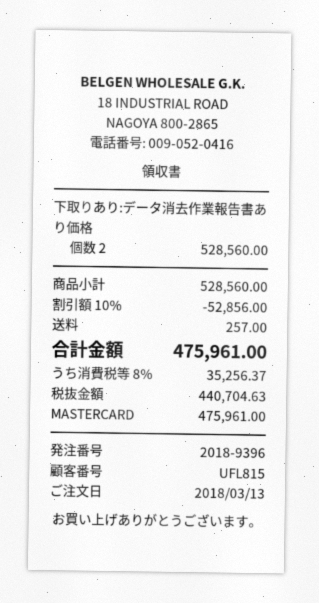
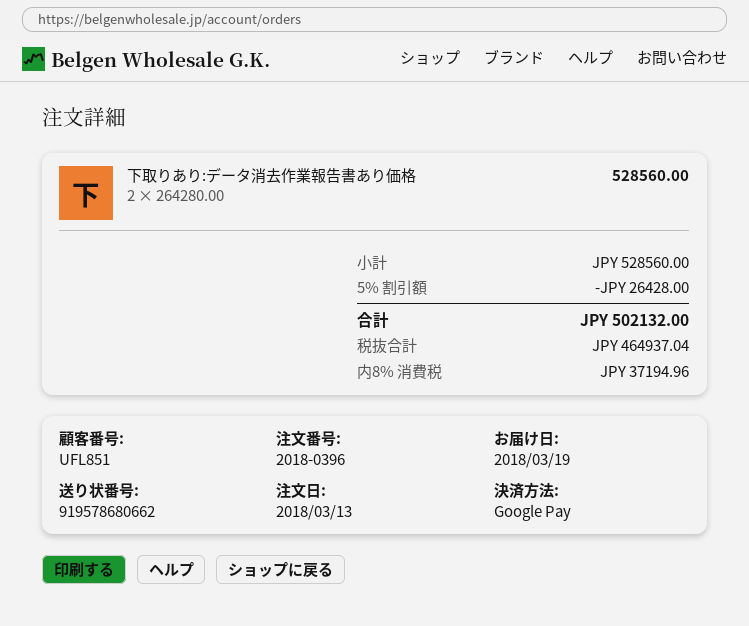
order number: 2018-9396 -> 2018-0396
customer number: UFL815 -> UFL851
payment method: Mastercard -> Google Pay
discount: 10% = 52856.00 -> 5% = 26428.00
shipping: 257.00 -> none
net: 440704.63 -> 464937.04
tax: 8% = 35256.37 -> 8% = 37194.96
total: 475961.00 -> 502132.00

